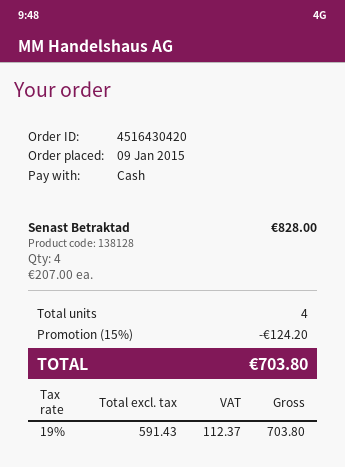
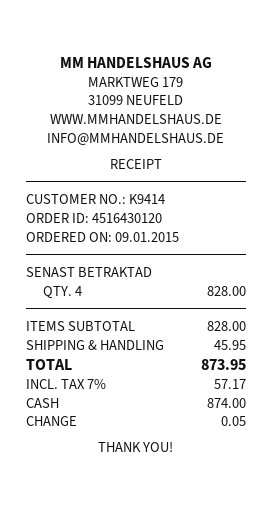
order number: 4516430420 -> 4516430120
discount: 15% = 124.20 -> none
shipping: none -> 45.95
tax: 19% = 112.37 -> 7% = 57.17
total: 703.80 -> 873.95

